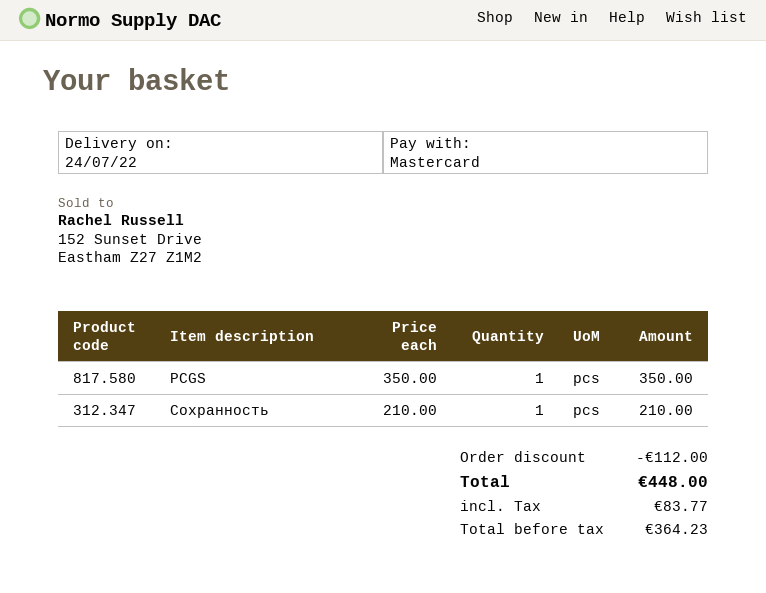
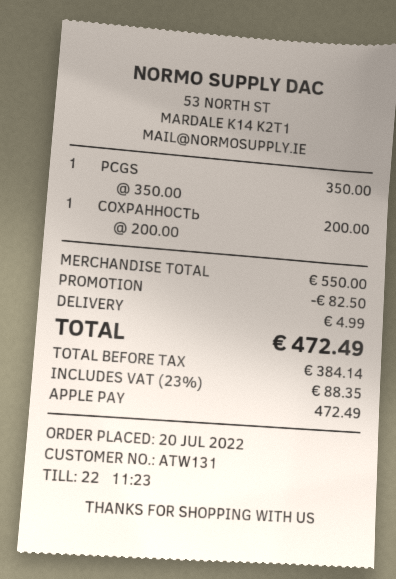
payment method: Mastercard -> Apple Pay
Сохранность: 1 x 210.00 = 210.00 -> 1 x 200.00 = 200.00
discount: 112.00 -> 82.50
shipping: none -> 4.99
net: 364.23 -> 384.14
tax: 83.77 -> 88.35
total: 448.00 -> 472.49

